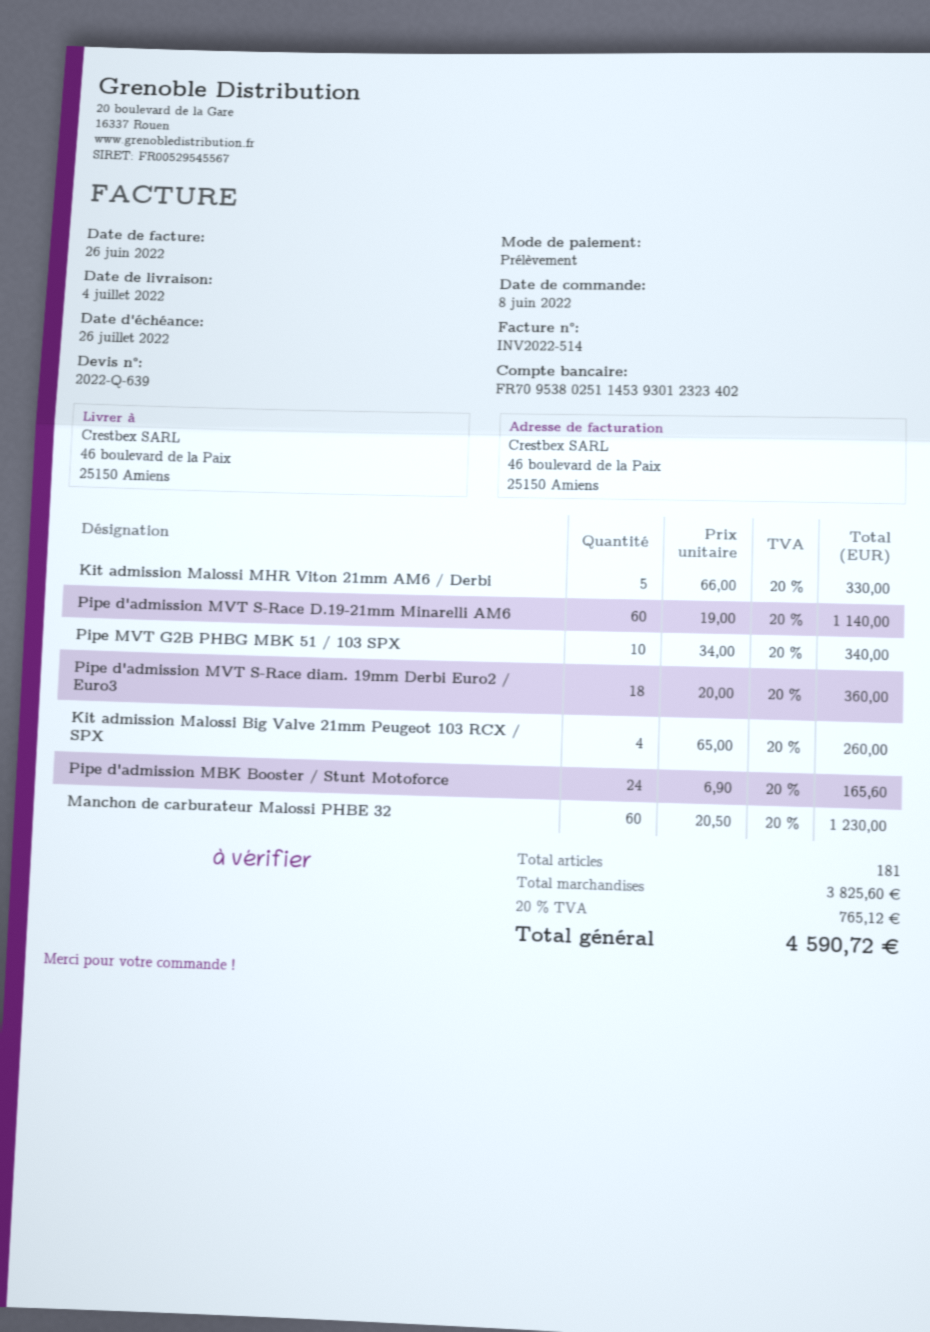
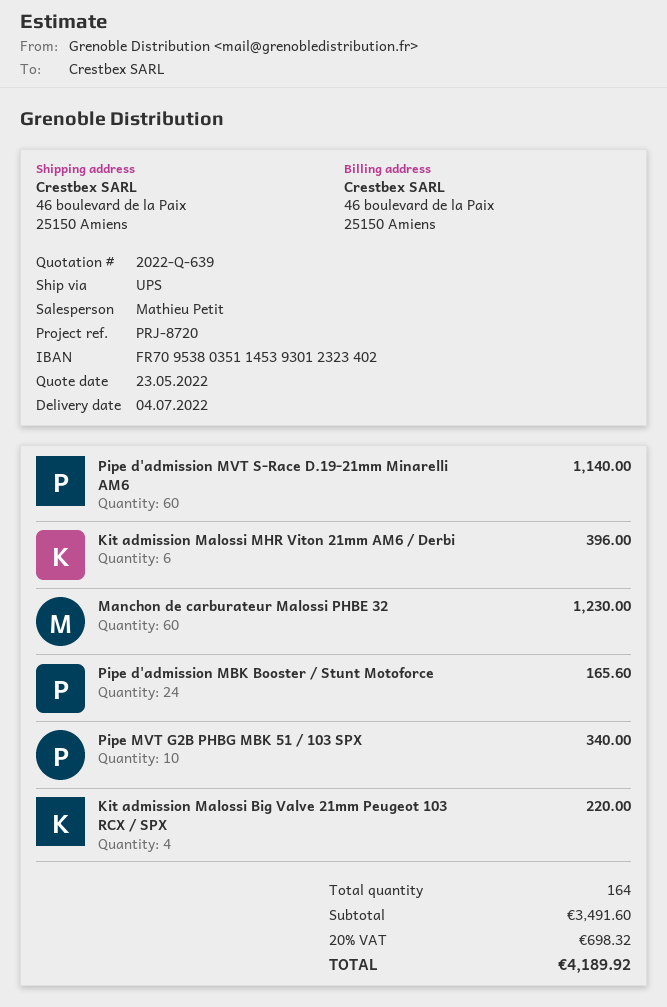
bank account: FR7095380251145393012323402 -> FR7095380351145393012323402
Kit admission Malossi MHR Viton 21mm AM6 / Derbi: 5 for 330.00 -> 6 for 396.00
Pipe d'admission MVT S-Race diam. 19mm Derbi Euro2 / Euro3: 18 for 360.00 -> none
Kit admission Malossi Big Valve 21mm Peugeot 103 RCX / SPX: 4 for 260.00 -> 4 for 220.00
total quantity: 181 -> 164
subtotal: 3825.60 -> 3491.60
tax: 20% = 765.12 -> 20% = 698.32
total: 4590.72 -> 4189.92

